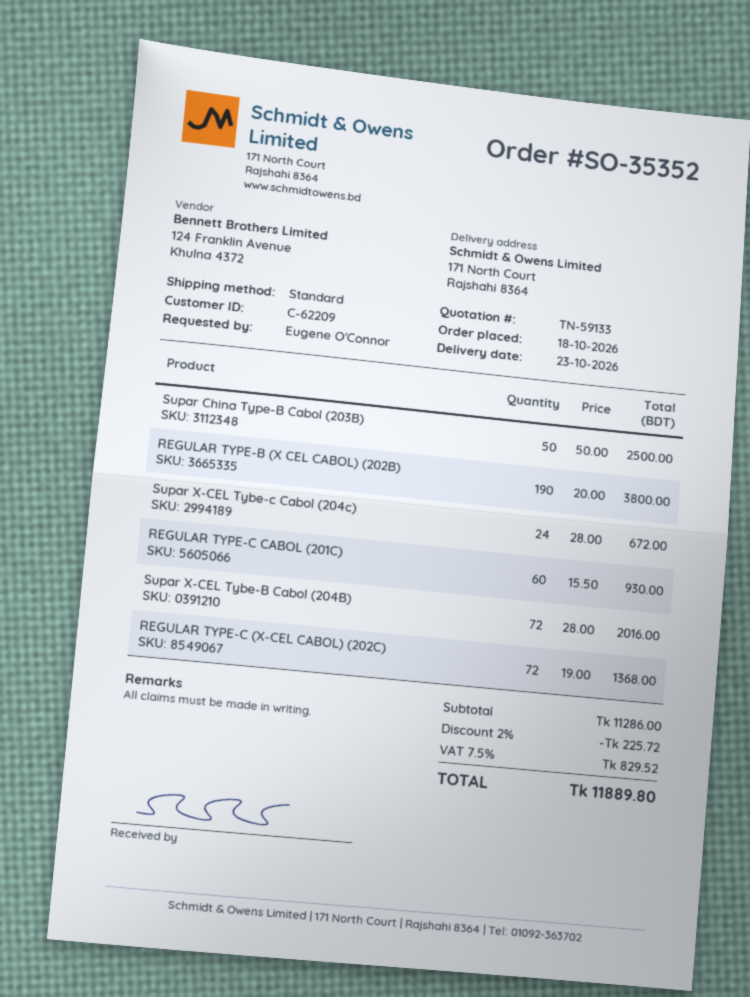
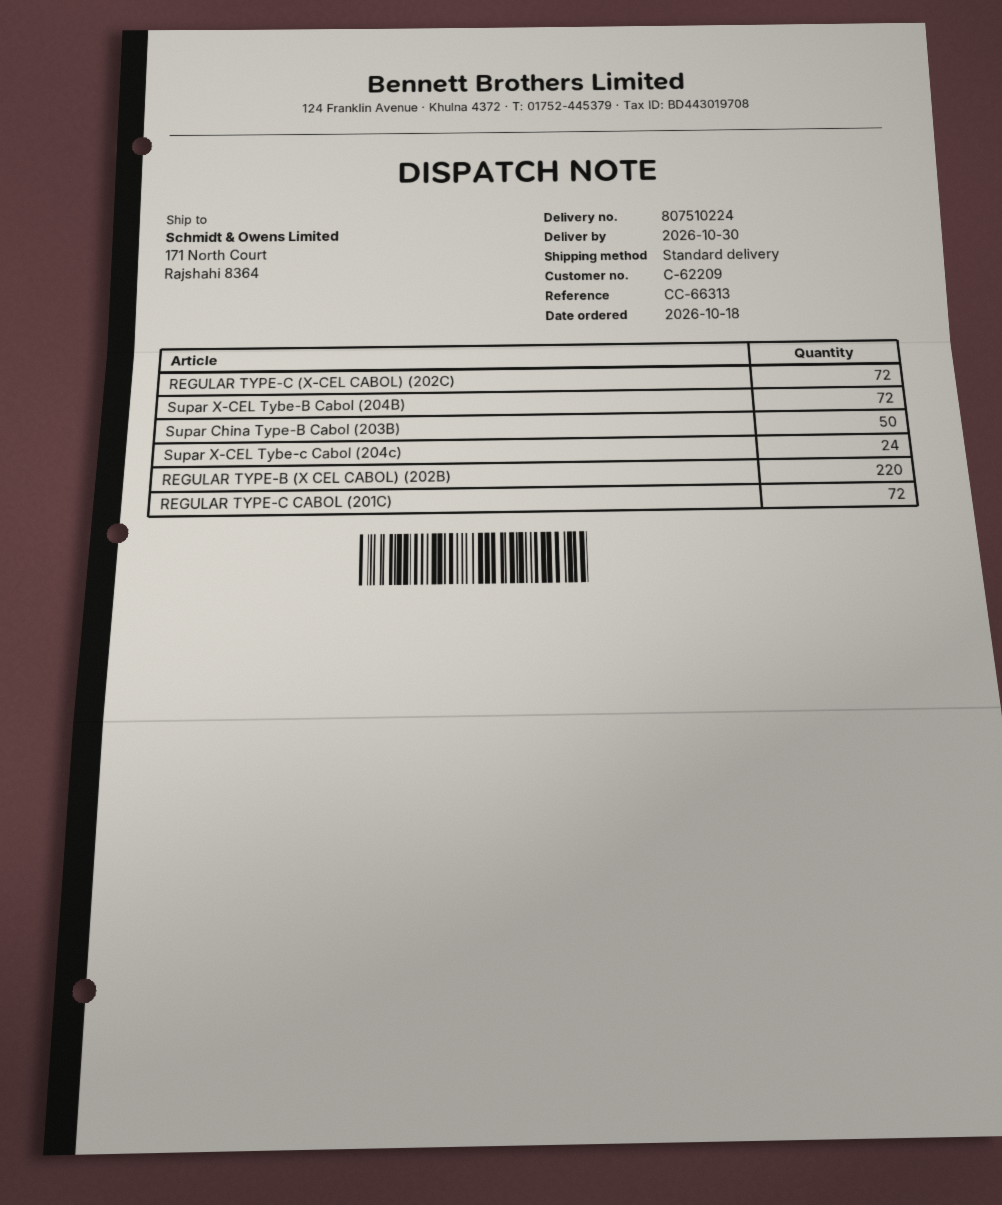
delivery date: 2026-10-23 -> 2026-10-30
REGULAR TYPE-B (X CEL CABOL) (202B): 190 -> 220
REGULAR TYPE-C CABOL (201C): 60 -> 72

